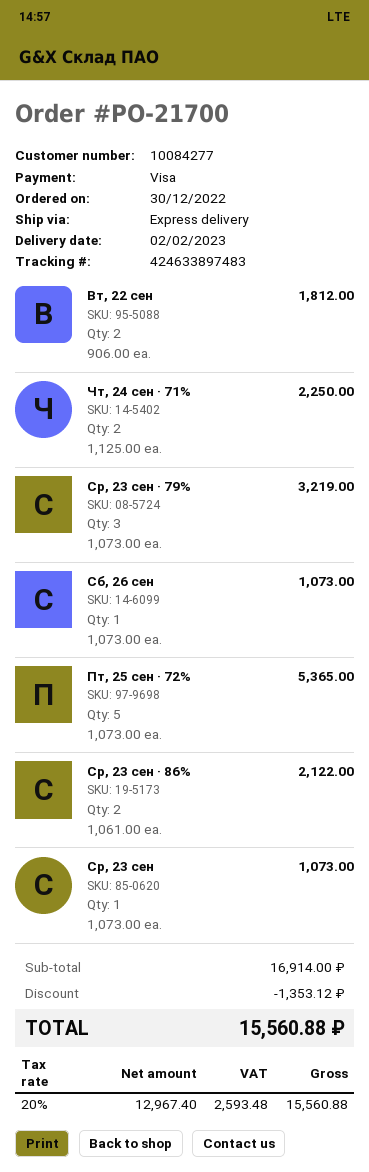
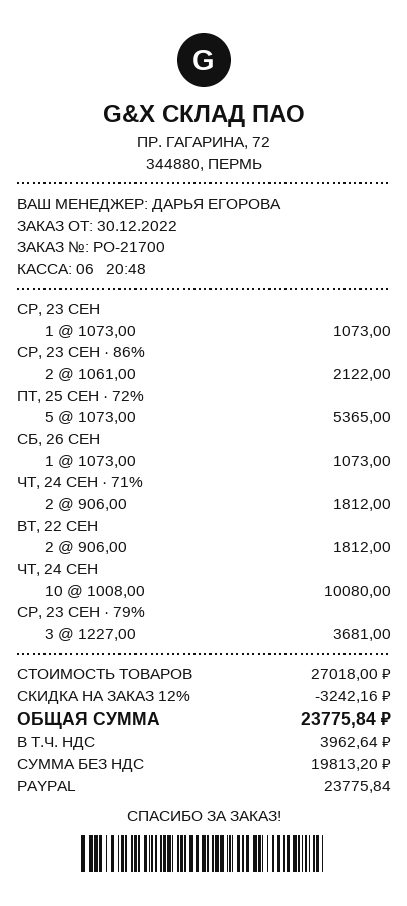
payment method: Visa -> PayPal
Чт, 24 сен · 71%: 2 x 1125.00 = 2250.00 -> 2 x 906.00 = 1812.00
Ср, 23 сен · 79%: 3 x 1073.00 = 3219.00 -> 3 x 1227.00 = 3681.00
ЧТ, 24 СЕН: none -> 10 x 1008.00 = 10080.00
subtotal: 16914.00 -> 27018.00
discount: 1353.12 -> 3242.16
net: 12967.40 -> 19813.20
tax: 2593.48 -> 3962.64
total: 15560.88 -> 23775.84

